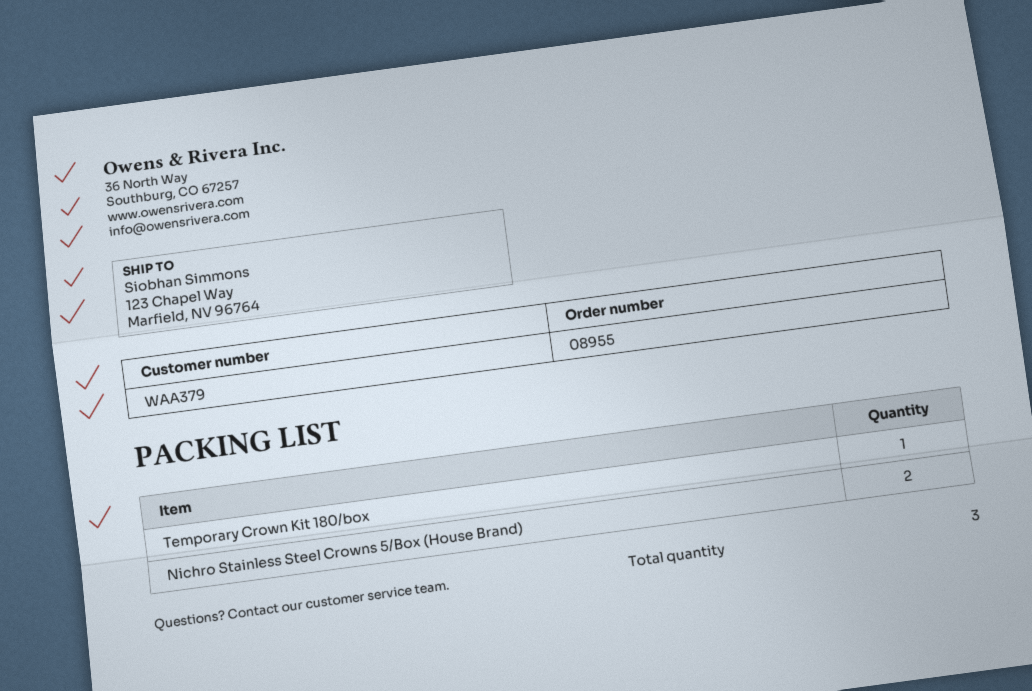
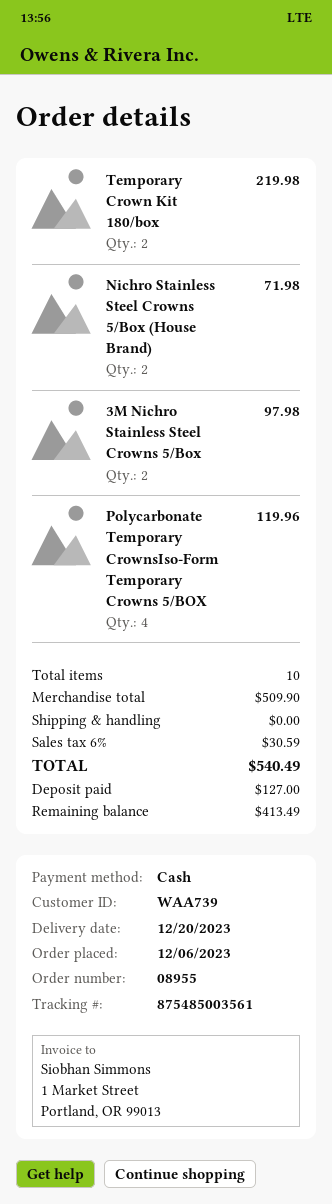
customer number: WAA379 -> WAA739
Temporary Crown Kit 180/box: 1 -> 2
3M Nichro Stainless Steel Crowns 5/Box: none -> 2
Polycarbonate Temporary CrownsIso-Form Temporary Crowns 5/BOX: none -> 4
total quantity: 3 -> 10

